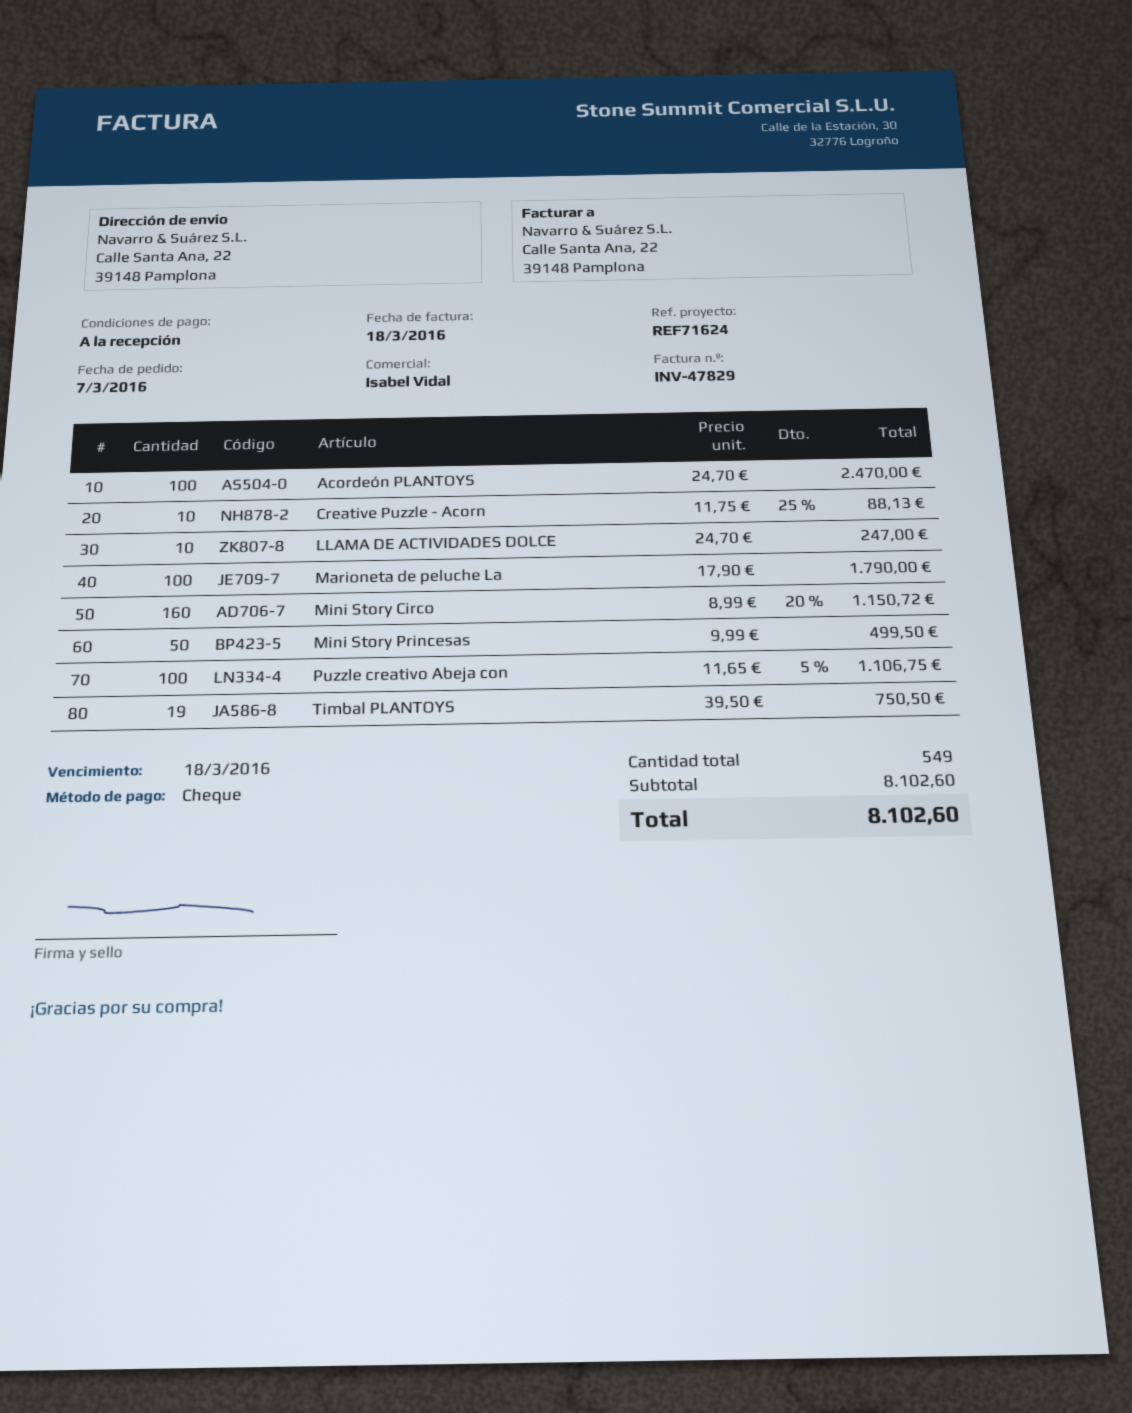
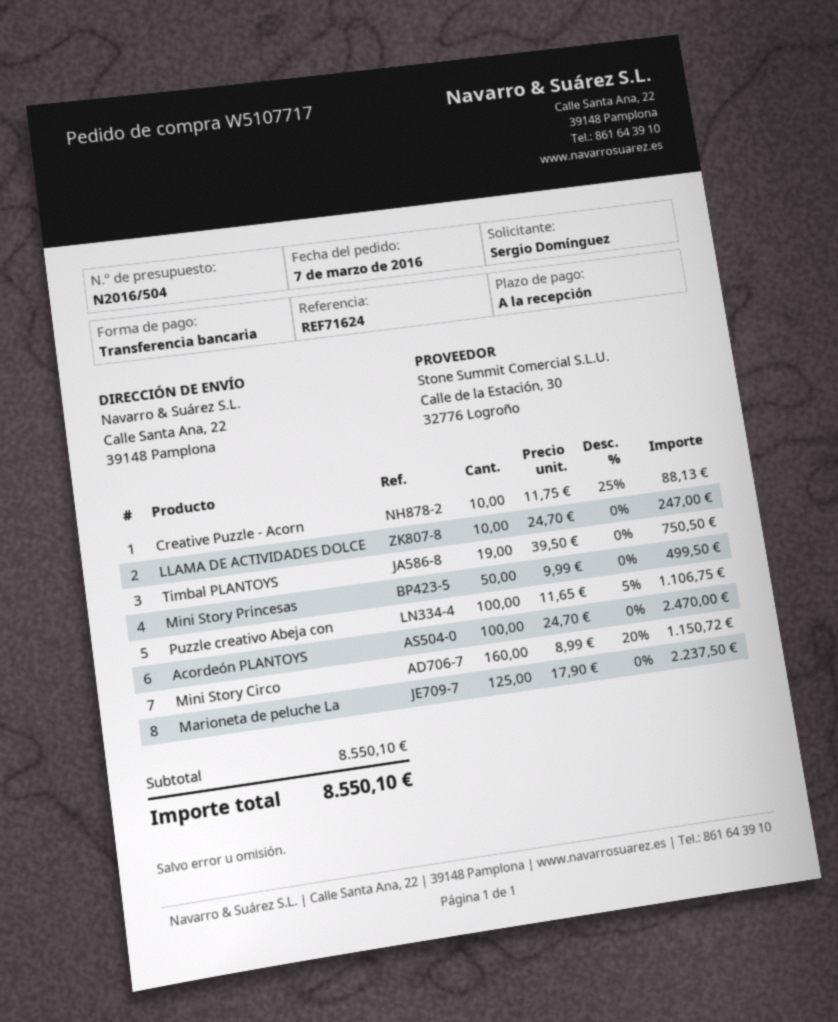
payment method: cheque -> bank transfer
Marioneta de peluche La: 100 x 17.90 = 1790.00 -> 125 x 17.90 = 2237.50
subtotal: 8102.60 -> 8550.10
total: 8102.60 -> 8550.10

